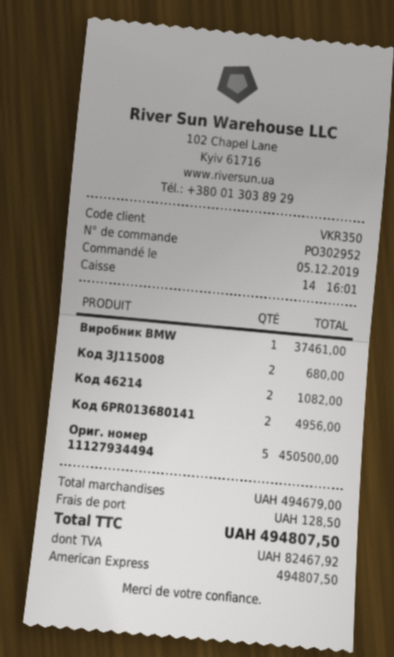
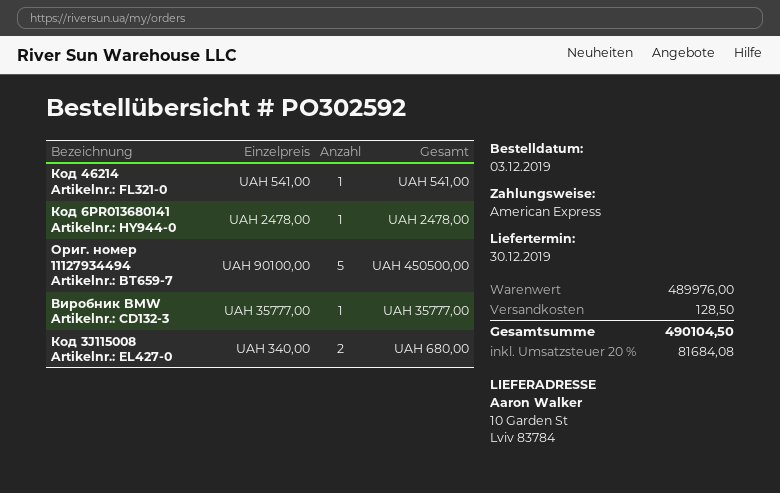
order number: PO302952 -> PO302592
order date: 2019-12-05 -> 2019-12-03
Виробник BMW: 1 for 37461.00 -> 1 for 35777.00
Код 46214: 2 for 1082.00 -> 1 for 541.00
Код 6PR013680141: 2 for 4956.00 -> 1 for 2478.00
subtotal: 494679.00 -> 489976.00
tax: 82467.92 -> 81684.08
total: 494807.50 -> 490104.50

